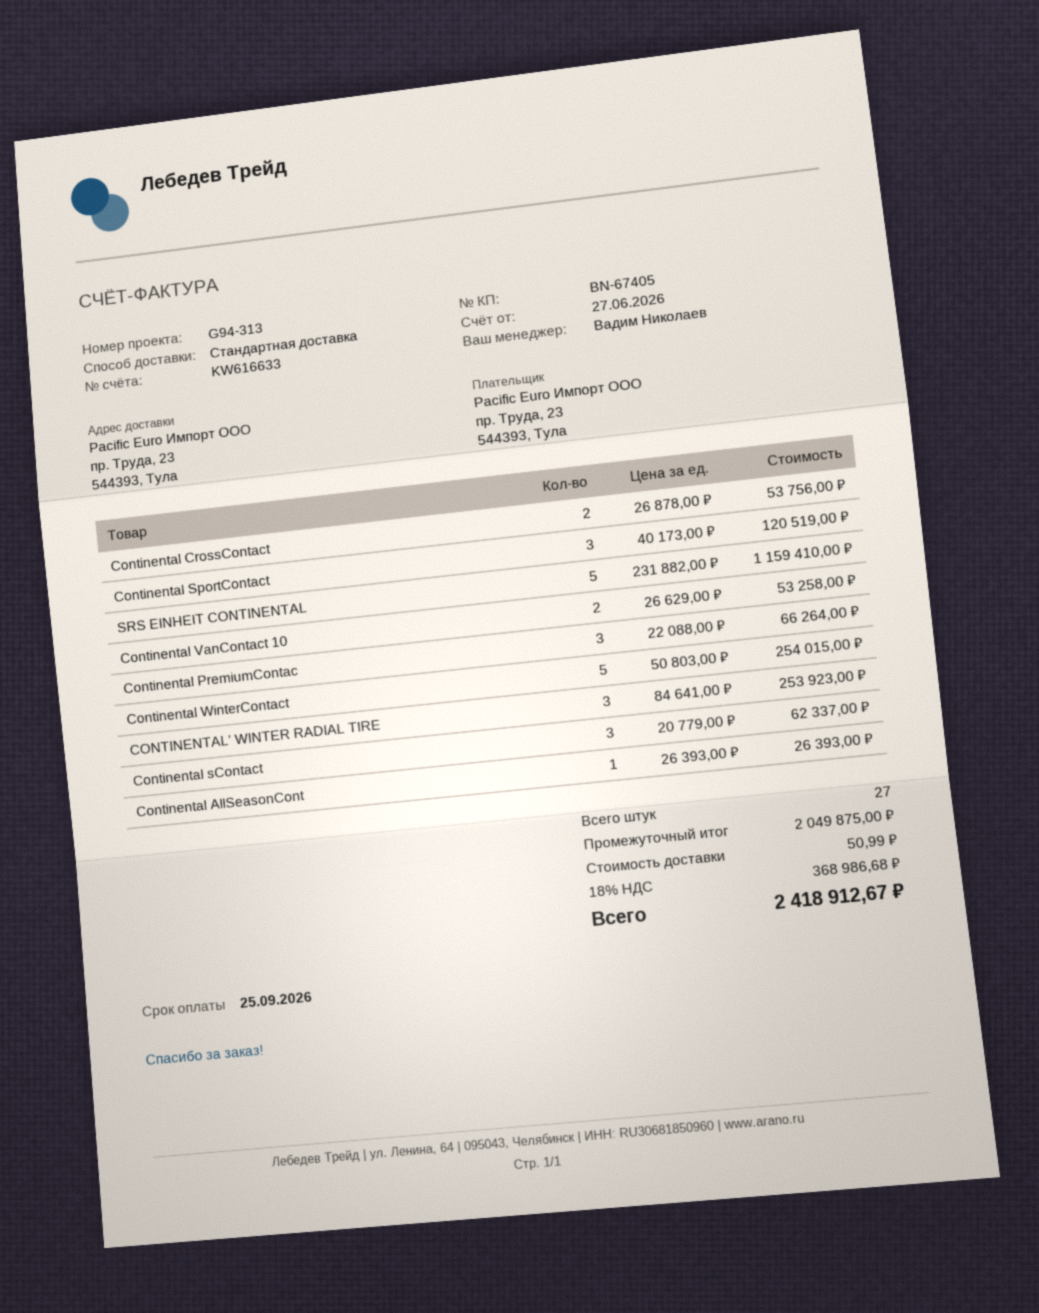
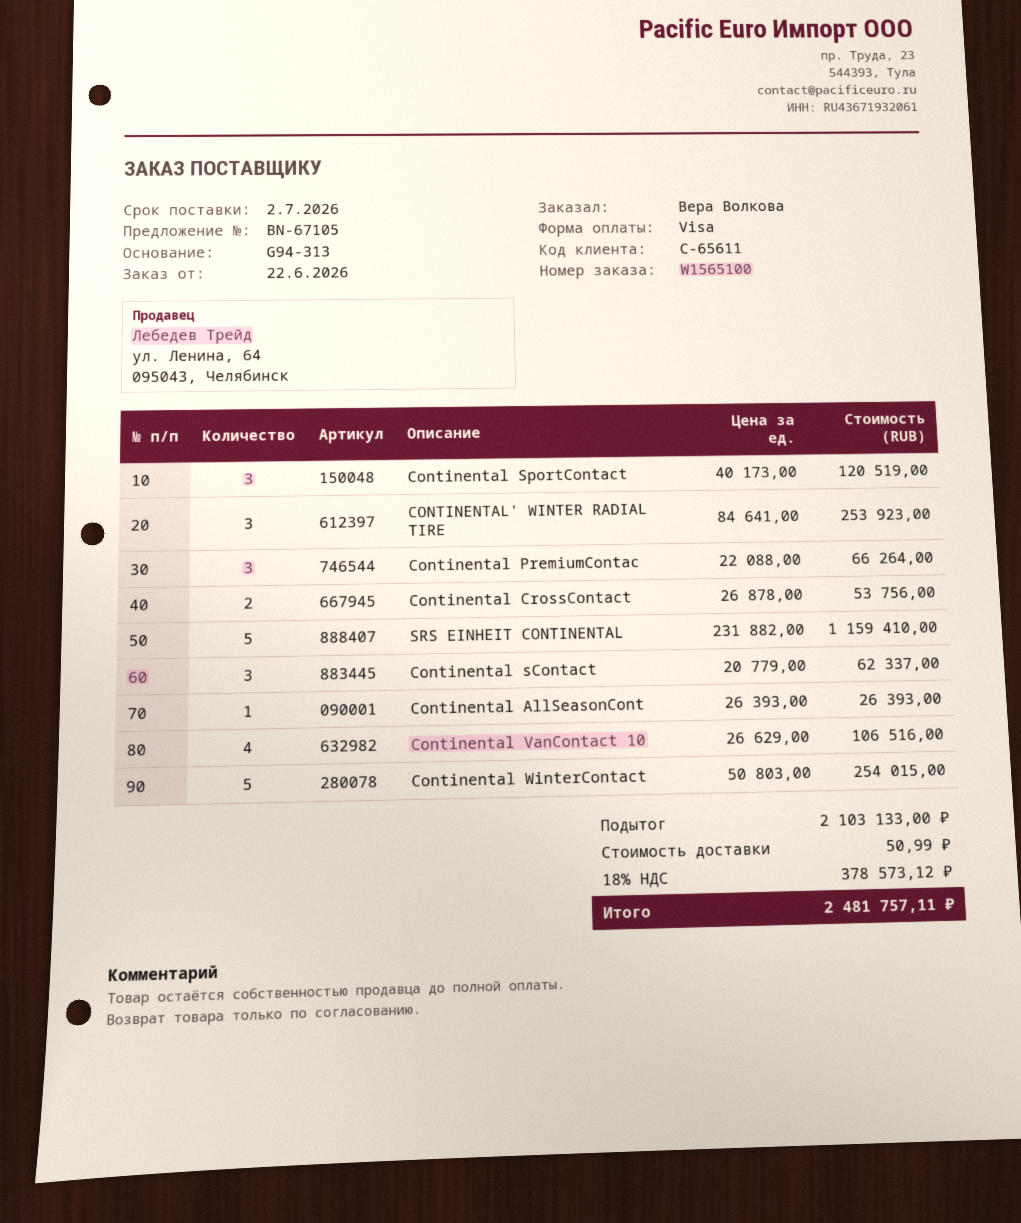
quote number: BN-67405 -> BN-67105
Continental VanContact 10: 2 x 26629.00 = 53258.00 -> 4 x 26629.00 = 106516.00
subtotal: 2049875.00 -> 2103133.00
tax: 18% = 368986.68 -> 18% = 378573.12
total: 2418912.67 -> 2481757.11

